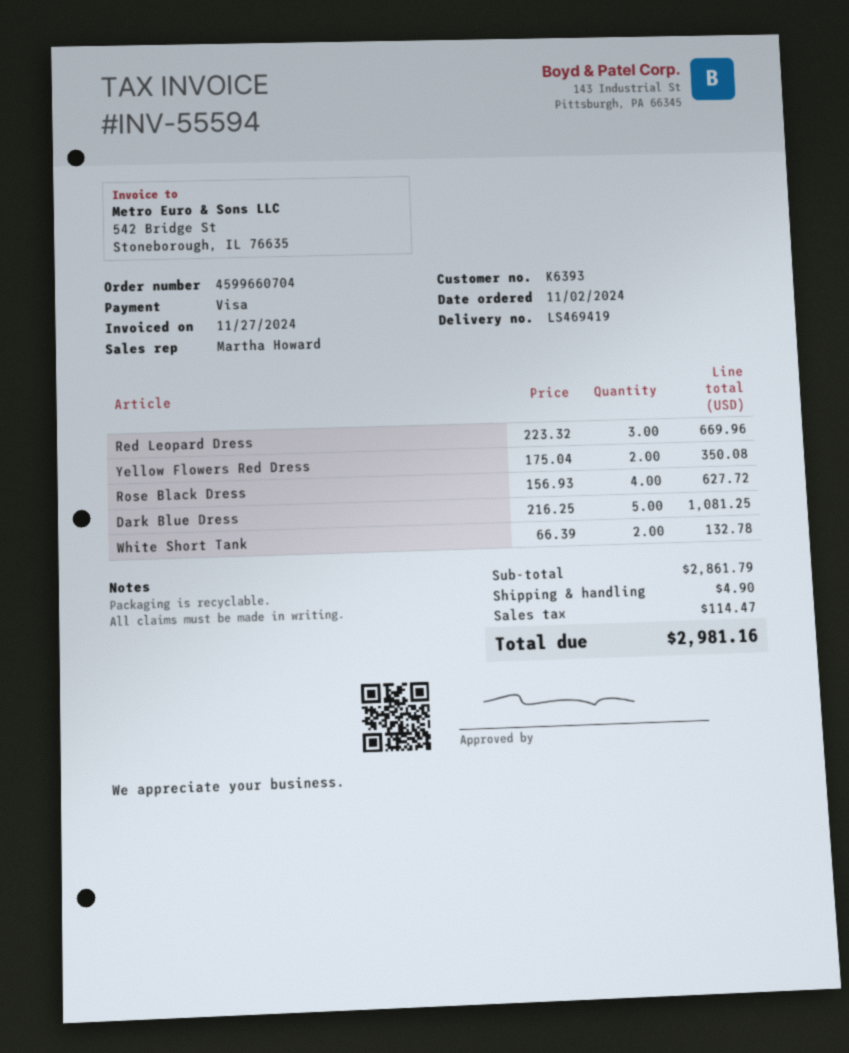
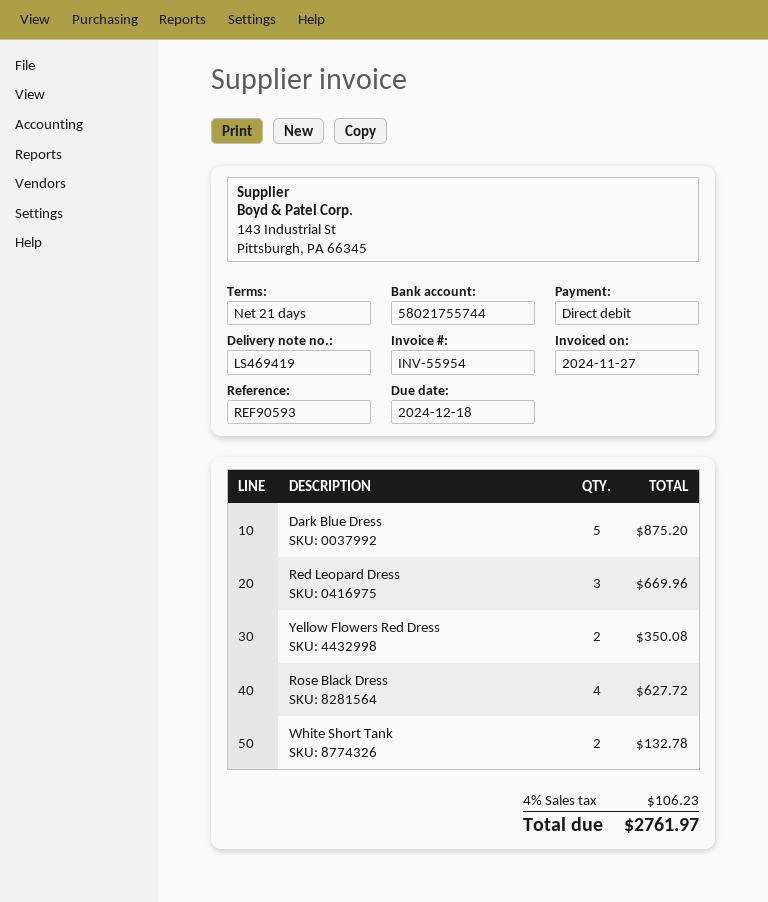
invoice number: INV-55594 -> INV-55954
payment method: Visa -> direct debit
Dark Blue Dress: 5 for 1081.25 -> 5 for 875.20
shipping: 4.90 -> none
tax: 114.47 -> 106.23
total: 2981.16 -> 2761.97

